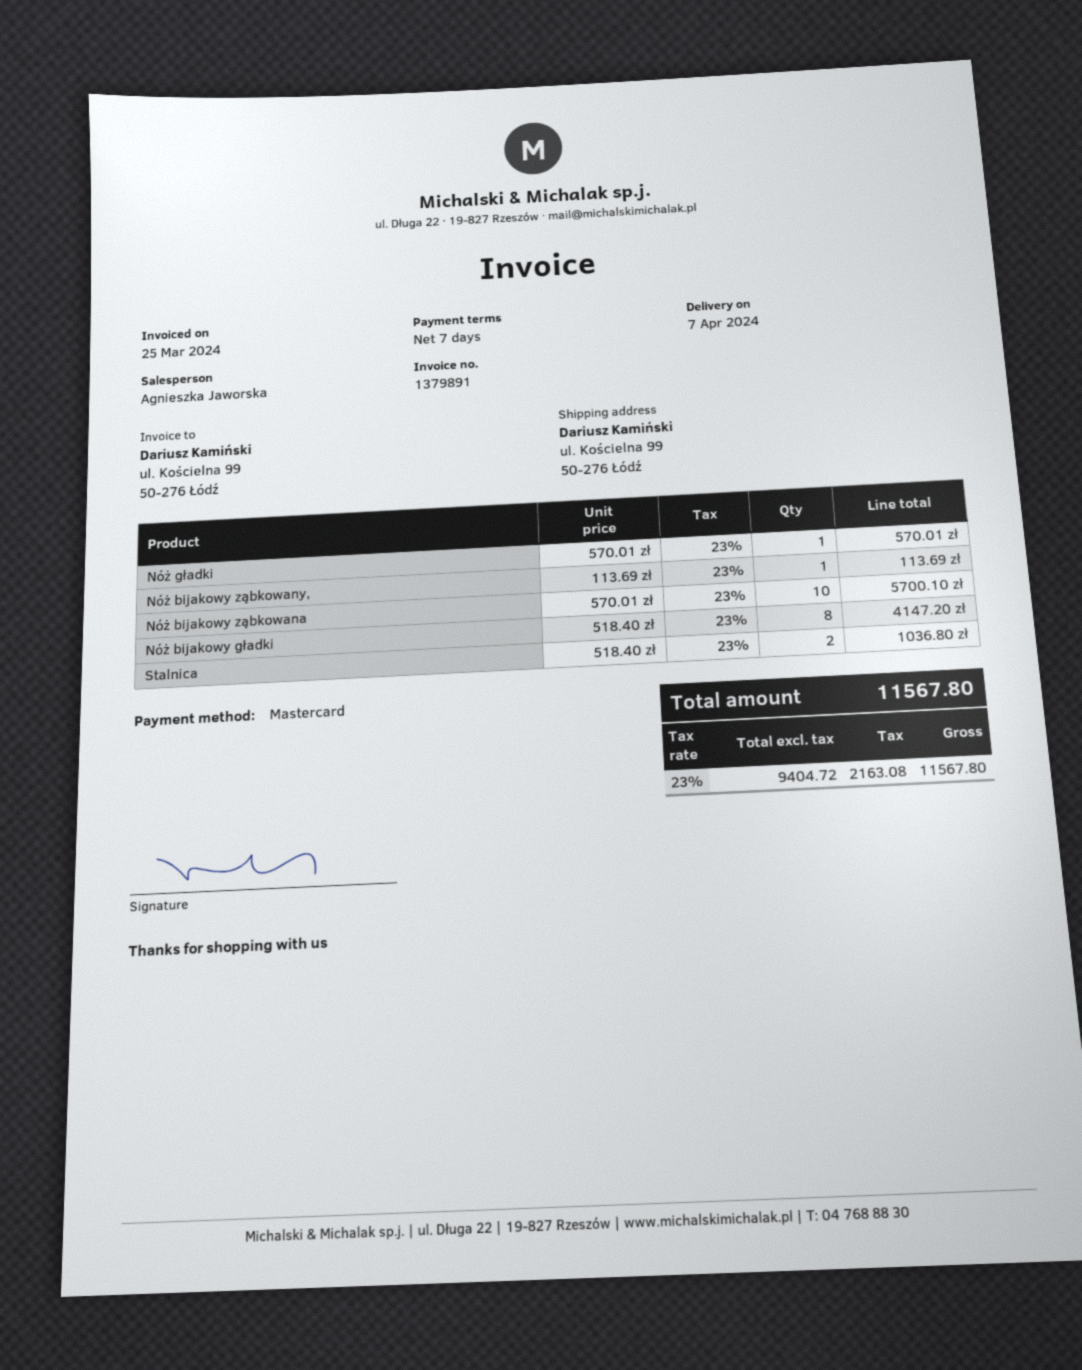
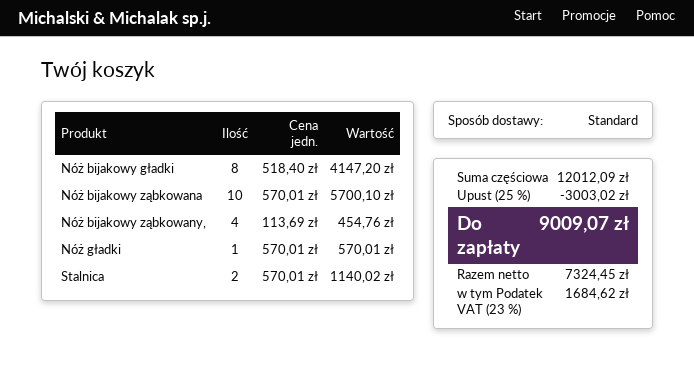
Nóż bijakowy ząbkowany,: 1 x 113.69 = 113.69 -> 4 x 113.69 = 454.76
Stalnica: 2 x 518.40 = 1036.80 -> 2 x 570.01 = 1140.02
discount: none -> 25% = 3003.02
net: 9404.72 -> 7324.45
tax: 23% = 2163.08 -> 23% = 1684.62
total: 11567.80 -> 9009.07

